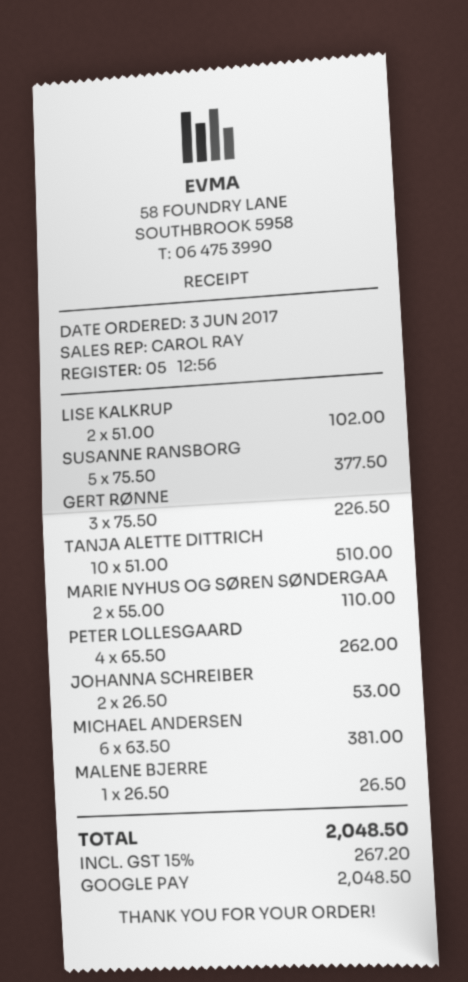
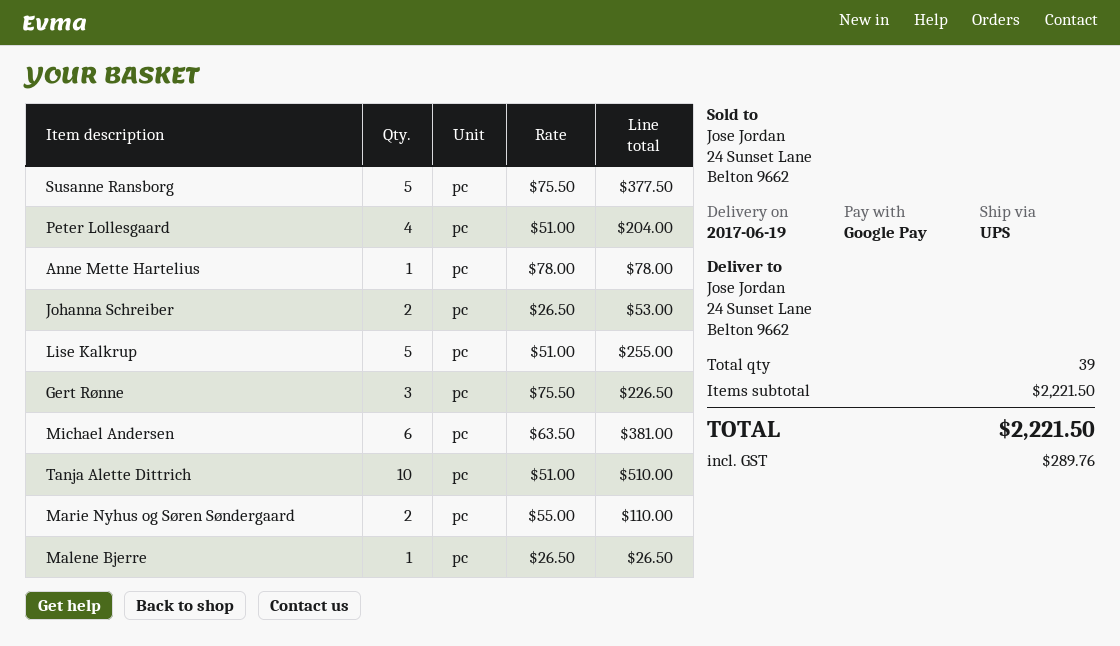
LISE KALKRUP: 2 x 51.00 = 102.00 -> 5 x 51.00 = 255.00
PETER LOLLESGAARD: 4 x 65.50 = 262.00 -> 4 x 51.00 = 204.00
Anne Mette Hartelius: none -> 1 x 78.00 = 78.00
tax: 267.20 -> 289.76
total: 2048.50 -> 2221.50

